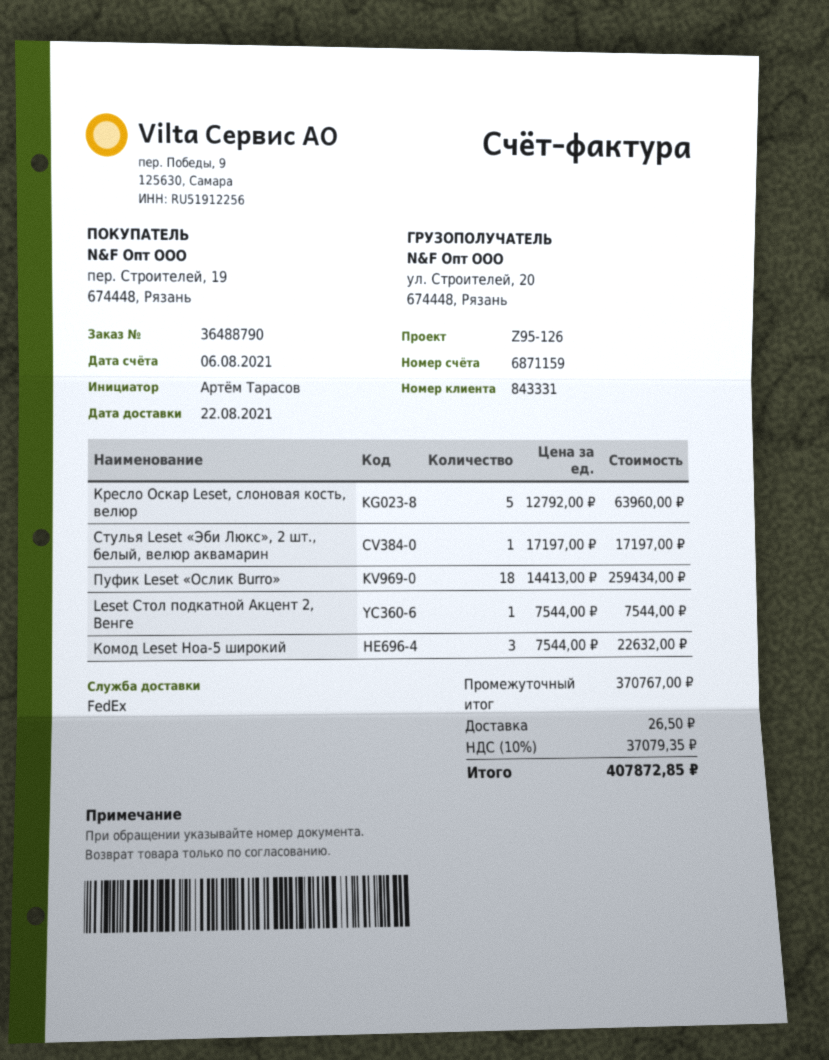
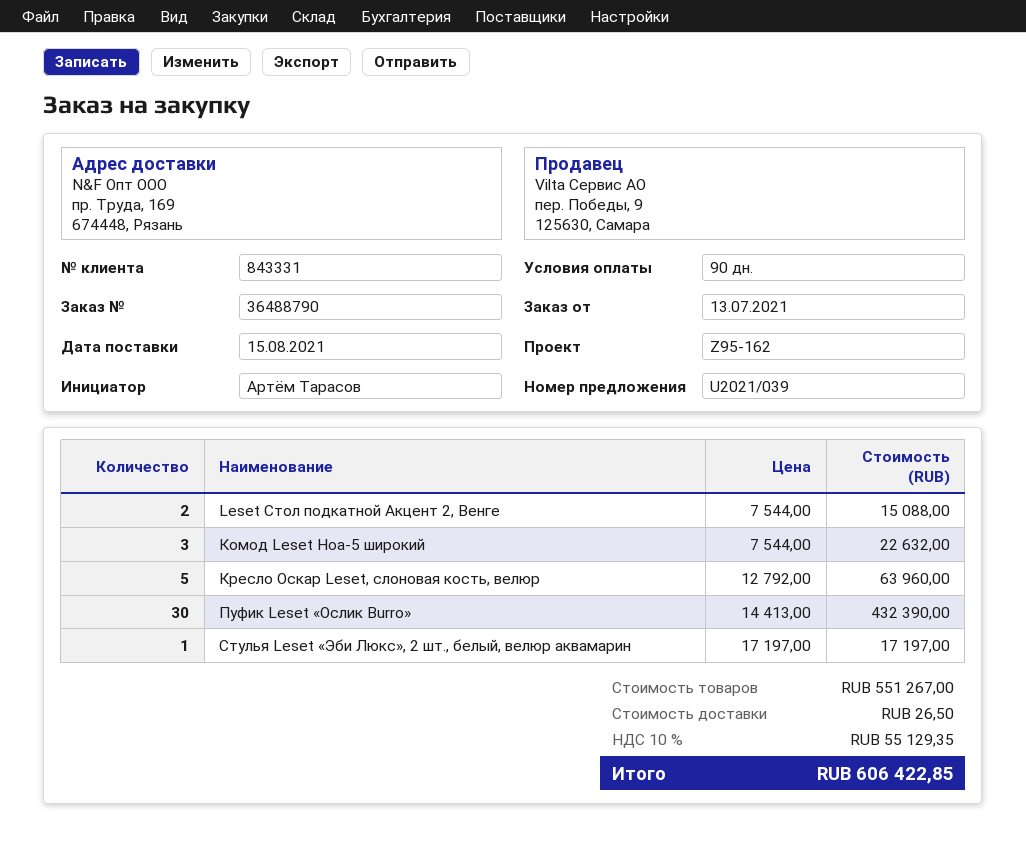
delivery date: 2021-08-22 -> 2021-08-15
reference: Z95-126 -> Z95-162
ship to: ул. Строителей, 20, 674448, Рязань -> пр. Труда, 169, 674448, Рязань
Пуфик Leset «Ослик Burro»: 18 x 14413.00 = 259434.00 -> 30 x 14413.00 = 432390.00
Leset Стол подкатной Акцент 2, Венге: 1 x 7544.00 = 7544.00 -> 2 x 7544.00 = 15088.00
subtotal: 370767.00 -> 551267.00
tax: 10% = 37079.35 -> 10% = 55129.35
total: 407872.85 -> 606422.85

